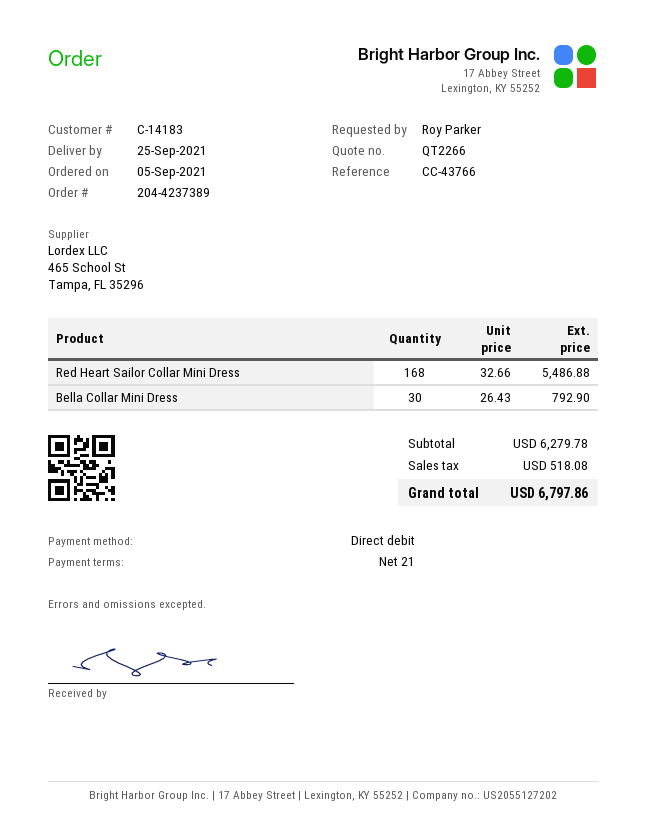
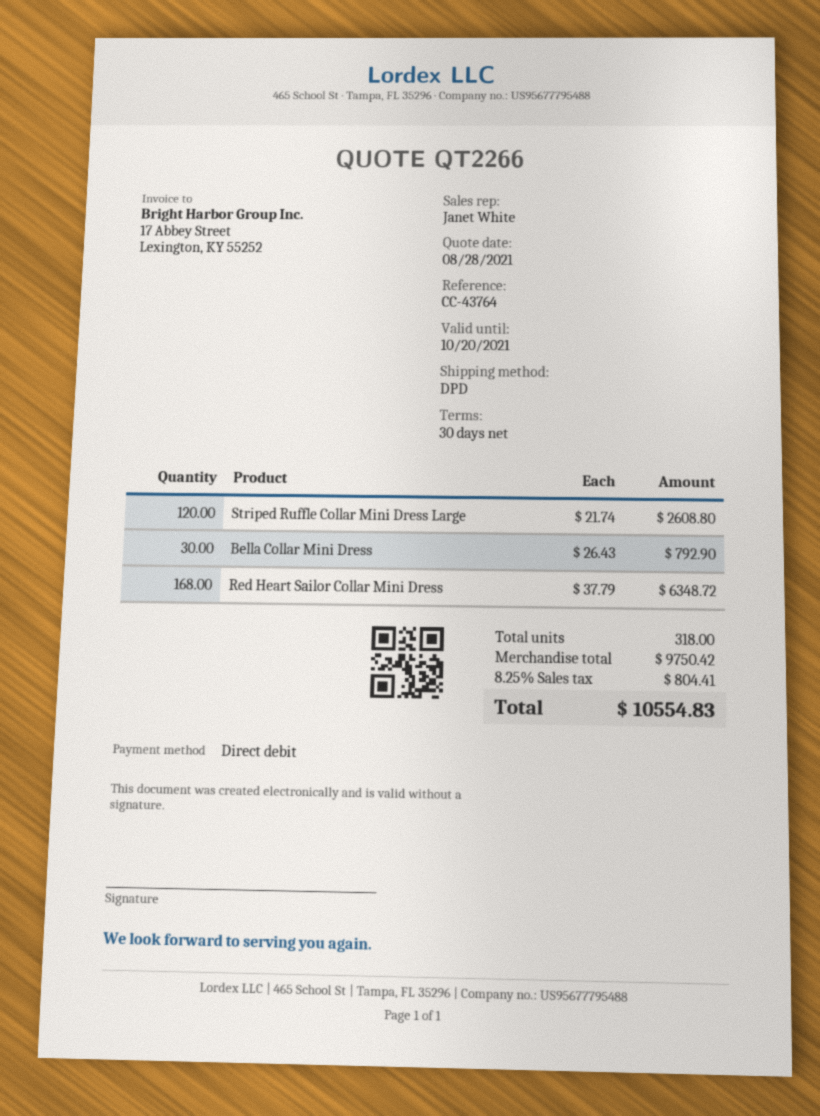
payment terms: 21 days -> 30 days
reference: CC-43766 -> CC-43764
Red Heart Sailor Collar Mini Dress: 168 x 32.66 = 5486.88 -> 168 x 37.79 = 6348.72
Striped Ruffle Collar Mini Dress Large: none -> 120 x 21.74 = 2608.80
subtotal: 6279.78 -> 9750.42
tax: 518.08 -> 804.41
total: 6797.86 -> 10554.83

